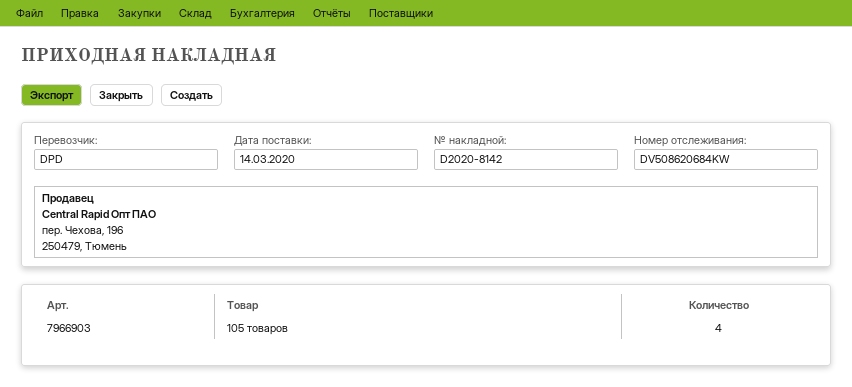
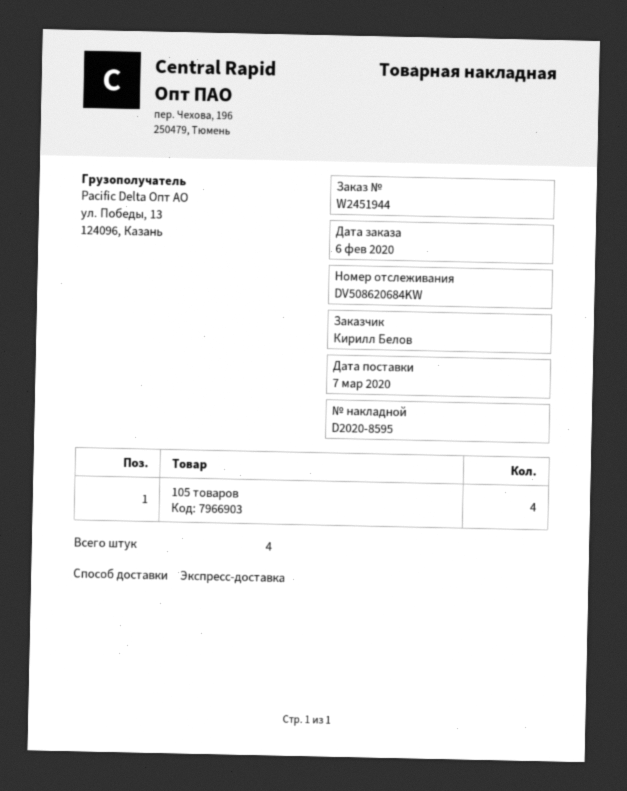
delivery note number: D2020-8142 -> D2020-8595
delivery date: 2020-03-14 -> 2020-03-07
shipping method: DPD -> express

